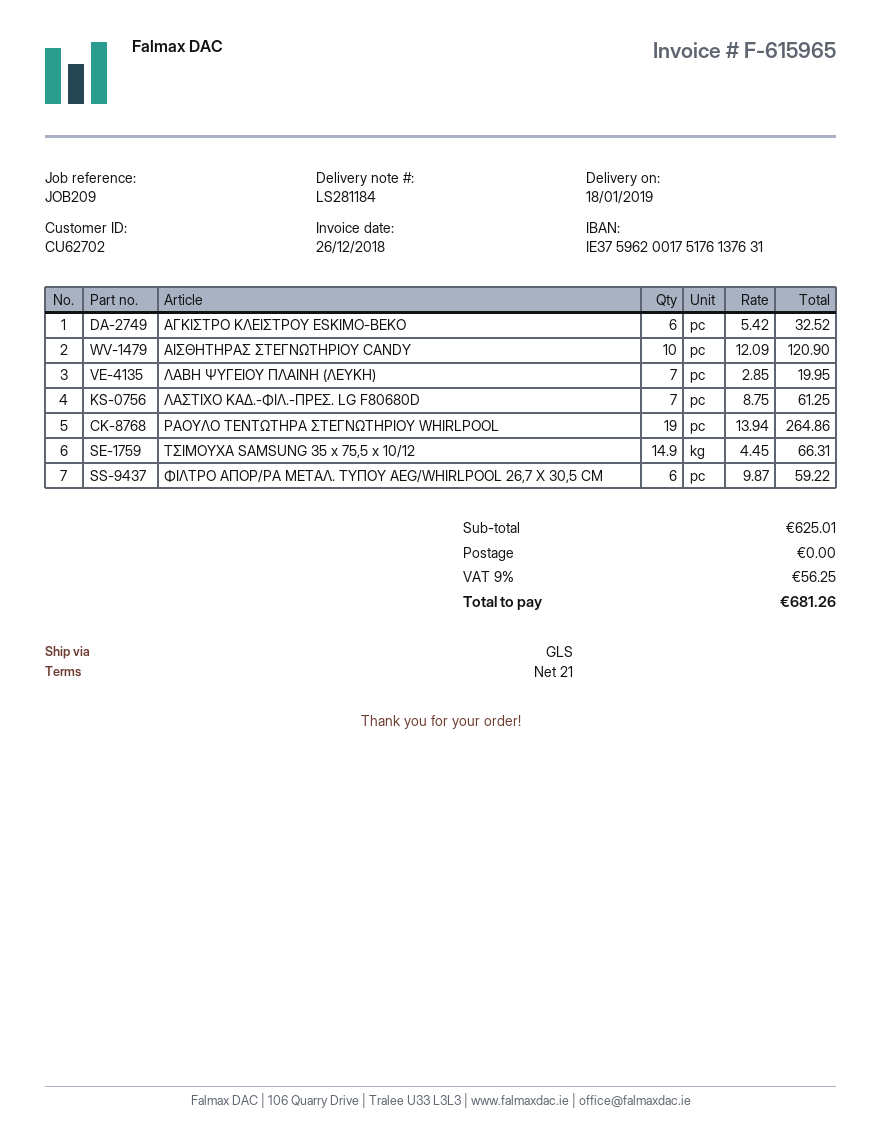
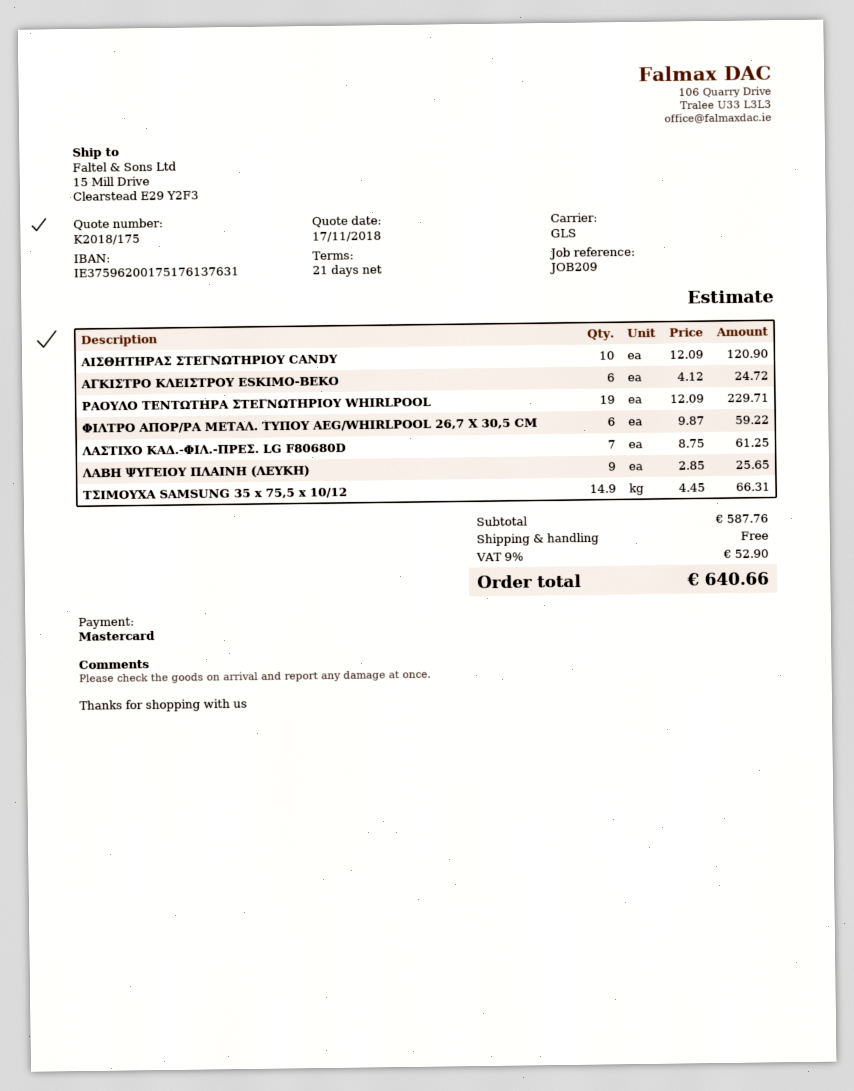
ΑΓΚΙΣΤΡΟ ΚΛΕΙΣΤΡΟΥ ESKIMO-BEKO: 6 x 5.42 = 32.52 -> 6 x 4.12 = 24.72
ΛΑΒΗ ΨΥΓΕΙΟΥ ΠΛΑΙΝΗ (ΛΕΥΚΗ): 7 x 2.85 = 19.95 -> 9 x 2.85 = 25.65
ΡΑΟΥΛΟ ΤΕΝΤΩΤΗΡΑ ΣΤΕΓΝΩΤΗΡΙΟΥ WHIRLPOOL: 19 x 13.94 = 264.86 -> 19 x 12.09 = 229.71
subtotal: 625.01 -> 587.76
tax: 9% = 56.25 -> 9% = 52.90
total: 681.26 -> 640.66

